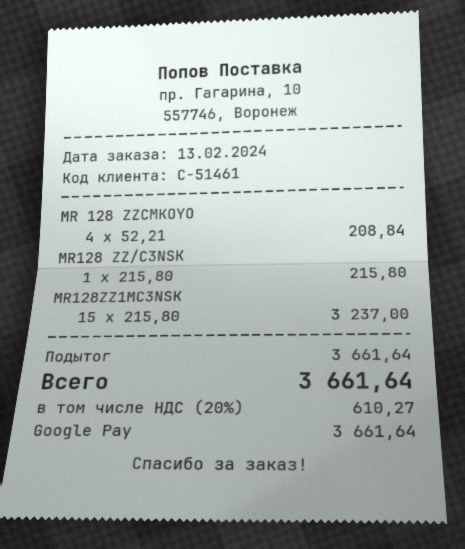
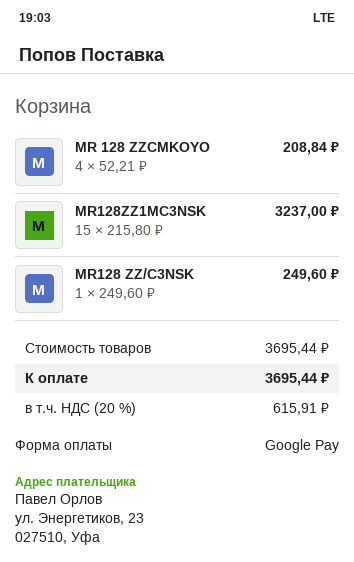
MR128 ZZ/C3NSK: 1 x 215.80 = 215.80 -> 1 x 249.60 = 249.60
subtotal: 3661.64 -> 3695.44
tax: 20% = 610.27 -> 20% = 615.91
total: 3661.64 -> 3695.44

